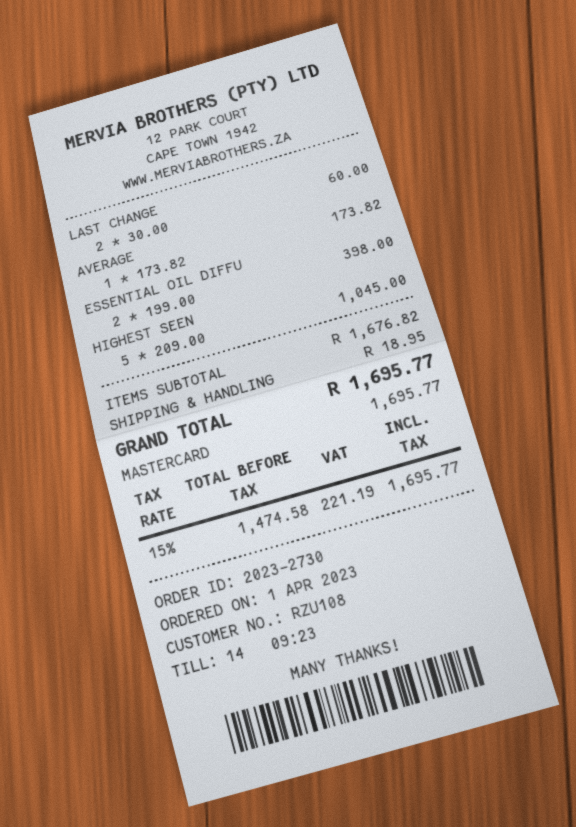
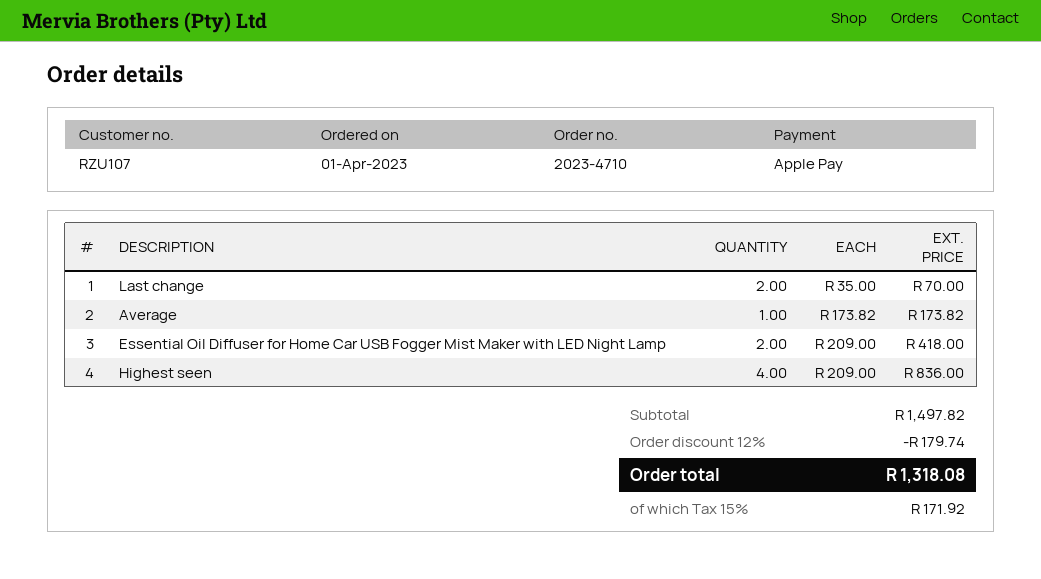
order number: 2023-2730 -> 2023-4710
customer number: RZU108 -> RZU107
payment method: Mastercard -> Apple Pay
LAST CHANGE: 2 x 30.00 = 60.00 -> 2 x 35.00 = 70.00
ESSENTIAL OIL DIFFU: 2 x 199.00 = 398.00 -> 2 x 209.00 = 418.00
HIGHEST SEEN: 5 x 209.00 = 1045.00 -> 4 x 209.00 = 836.00
subtotal: 1676.82 -> 1497.82
discount: none -> 12% = 179.74
shipping: 18.95 -> none
tax: 15% = 221.19 -> 15% = 171.92
total: 1695.77 -> 1318.08

